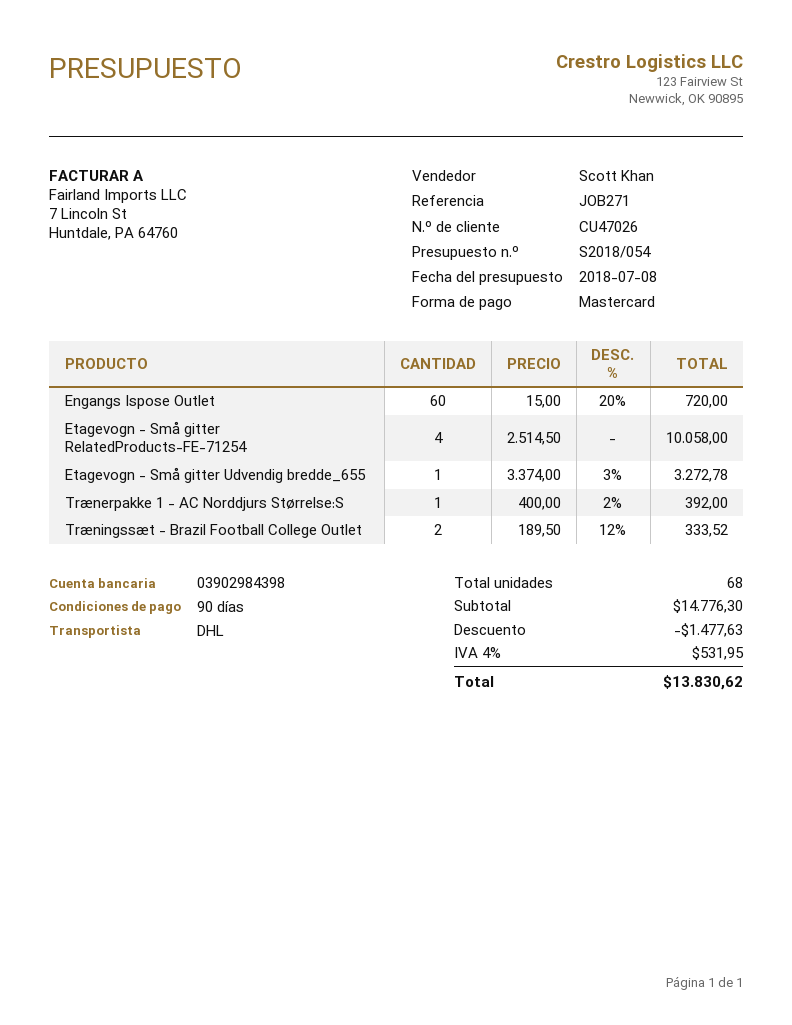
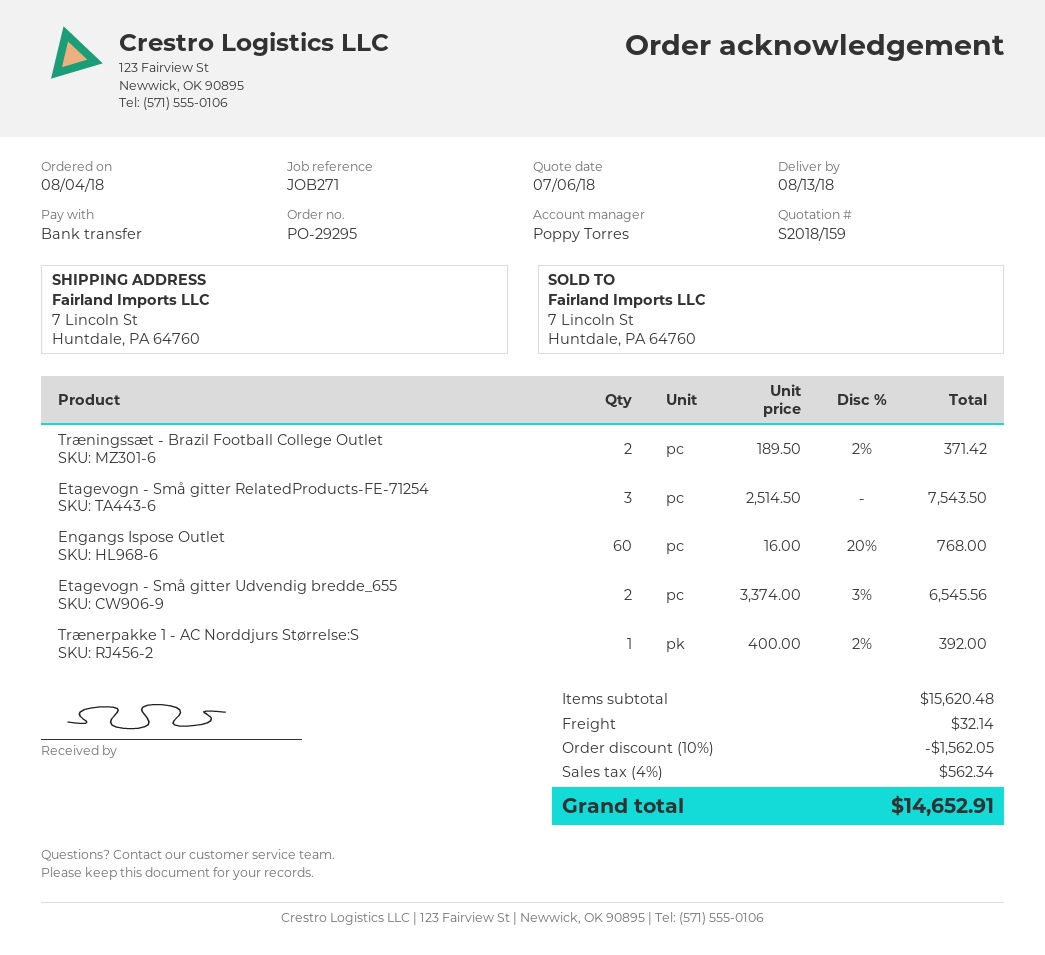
quote number: S2018/054 -> S2018/159
quote date: 2018-07-08 -> 2018-07-06
sales rep: Scott Khan -> Poppy Torres
payment method: Mastercard -> bank transfer
Engangs Ispose Outlet: 60 x 15.00 - 20% = 720.00 -> 60 x 16.00 - 20% = 768.00
Etagevogn - Små gitter RelatedProducts-FE-71254: 4 x 2514.50 = 10058.00 -> 3 x 2514.50 = 7543.50
Etagevogn - Små gitter Udvendig bredde_655: 1 x 3374.00 - 3% = 3272.78 -> 2 x 3374.00 - 3% = 6545.56
Træningssæt - Brazil Football College Outlet: 2 x 189.50 - 12% = 333.52 -> 2 x 189.50 - 2% = 371.42
subtotal: 14776.30 -> 15620.48
discount: 1477.63 -> 1562.05
shipping: none -> 32.14
tax: 4% = 531.95 -> 4% = 562.34
total: 13830.62 -> 14652.91

